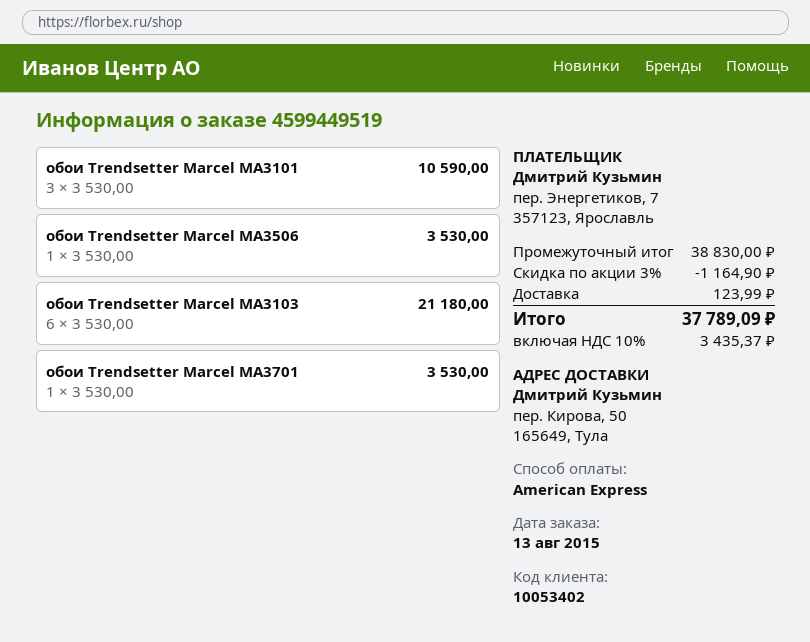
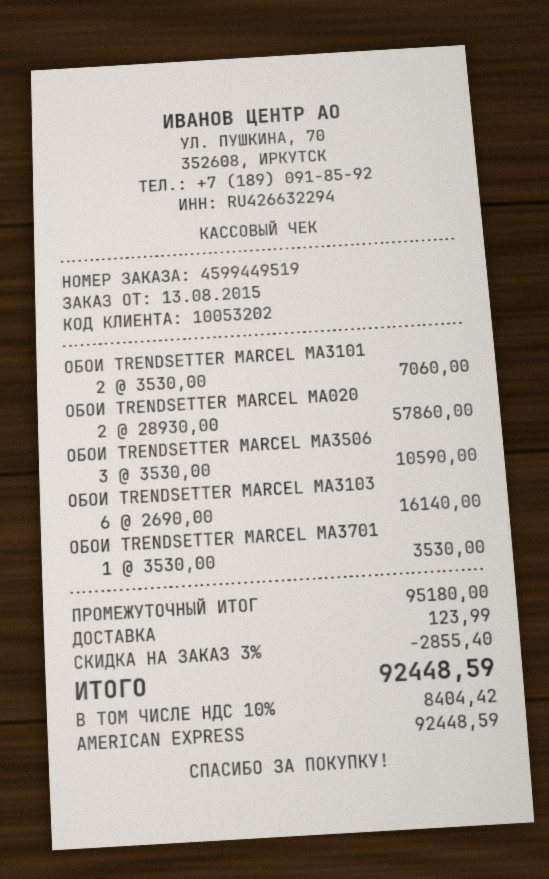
customer number: 10053402 -> 10053202
обои Trendsetter Marcel MA3101: 3 x 3530.00 = 10590.00 -> 2 x 3530.00 = 7060.00
обои Trendsetter Marcel MA3506: 1 x 3530.00 = 3530.00 -> 3 x 3530.00 = 10590.00
обои Trendsetter Marcel MA3103: 6 x 3530.00 = 21180.00 -> 6 x 2690.00 = 16140.00
ОБОИ TRENDSETTER MARCEL MA020: none -> 2 x 28930.00 = 57860.00
subtotal: 38830.00 -> 95180.00
discount: 3% = 1164.90 -> 3% = 2855.40
tax: 10% = 3435.37 -> 10% = 8404.42
total: 37789.09 -> 92448.59

